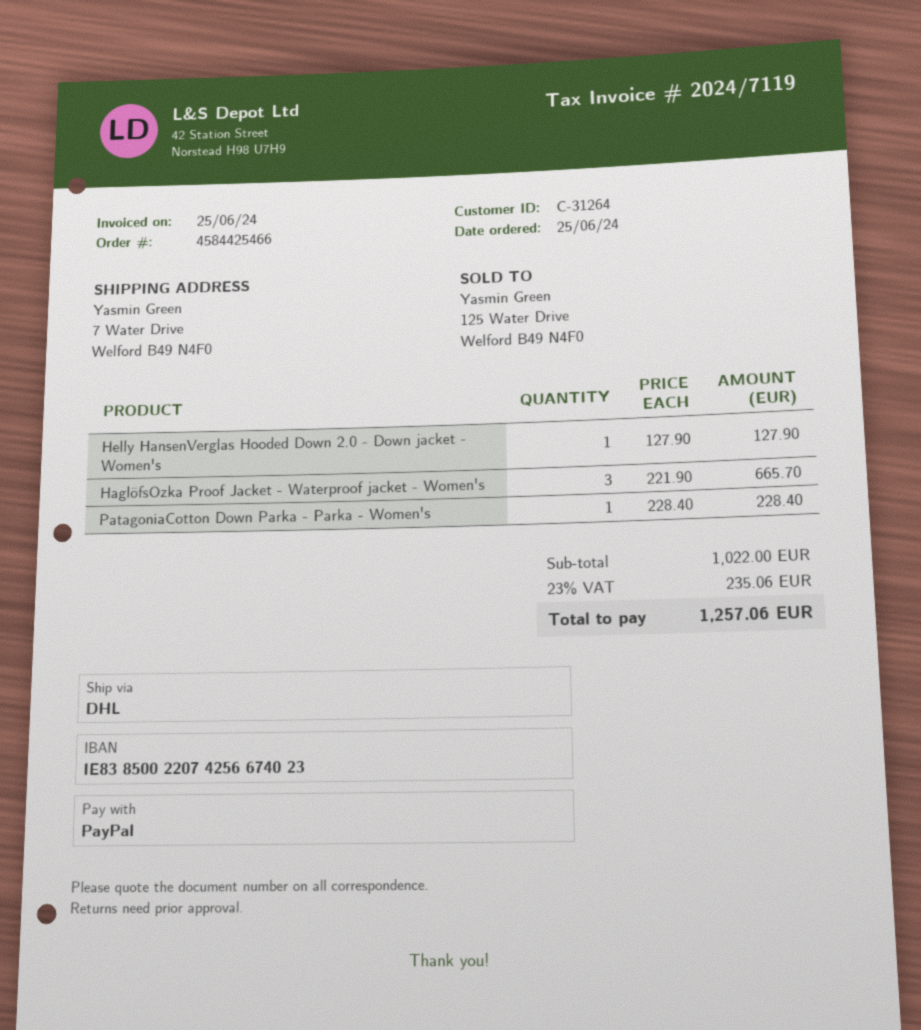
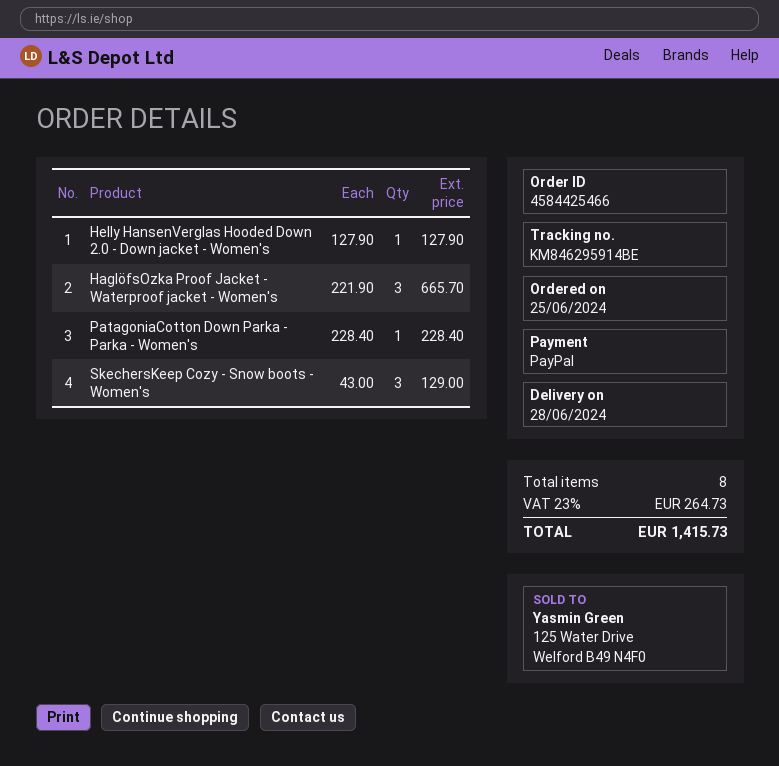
SkechersKeep Cozy - Snow boots - Women's: none -> 3 x 43.00 = 129.00
tax: 23% = 235.06 -> 23% = 264.73
total: 1257.06 -> 1415.73

